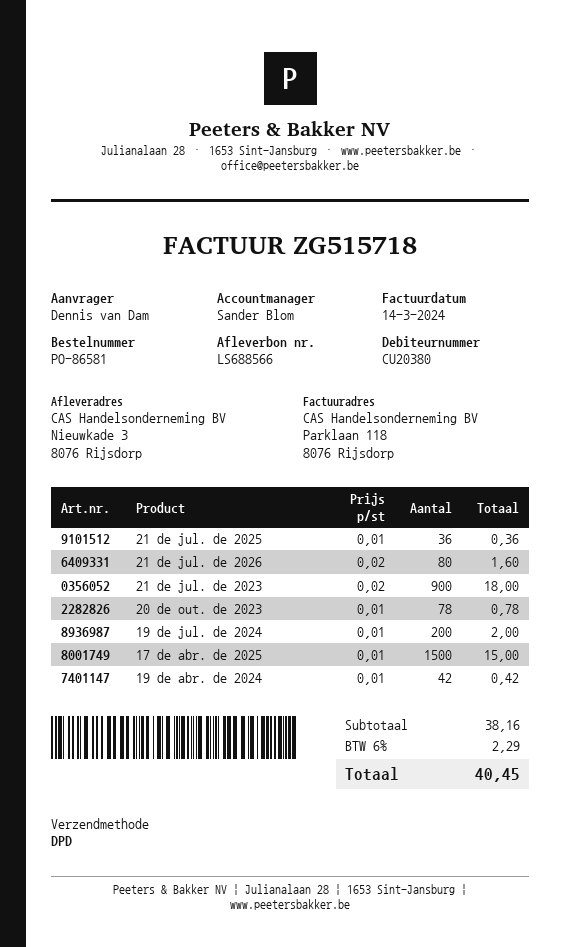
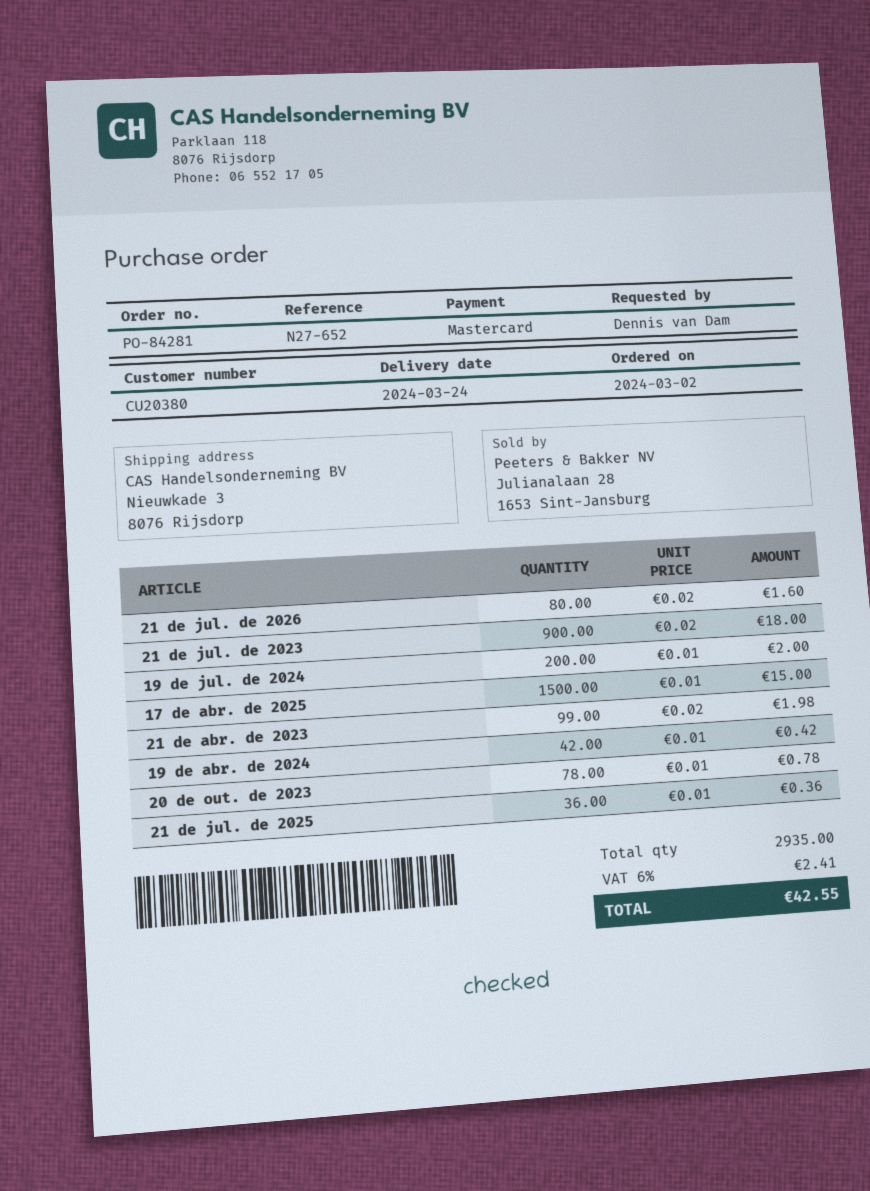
order number: PO-86581 -> PO-84281
21 de abr. de 2023: none -> 99 x 0.02 = 1.98
tax: 6% = 2.29 -> 6% = 2.41
total: 40.45 -> 42.55

